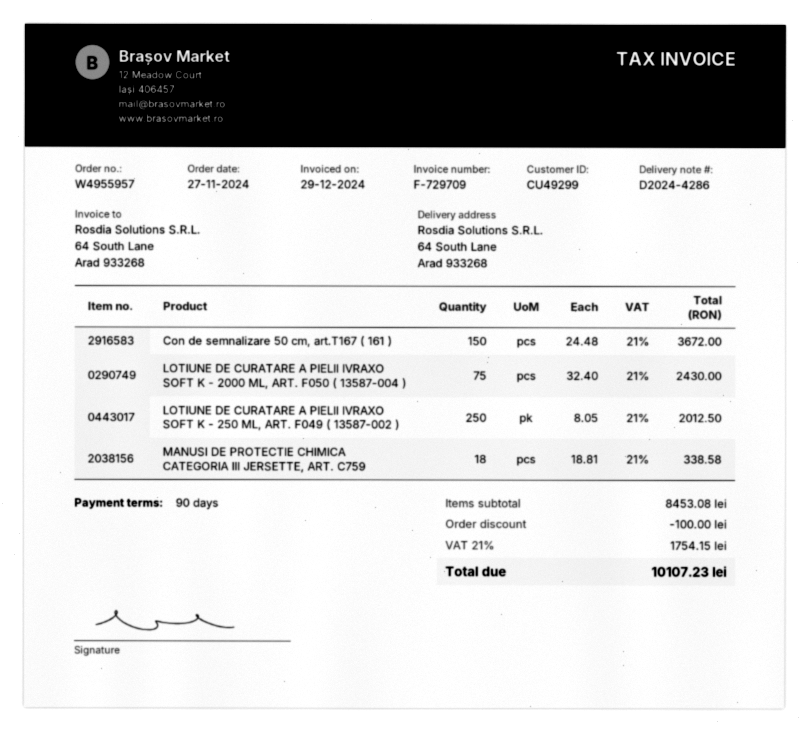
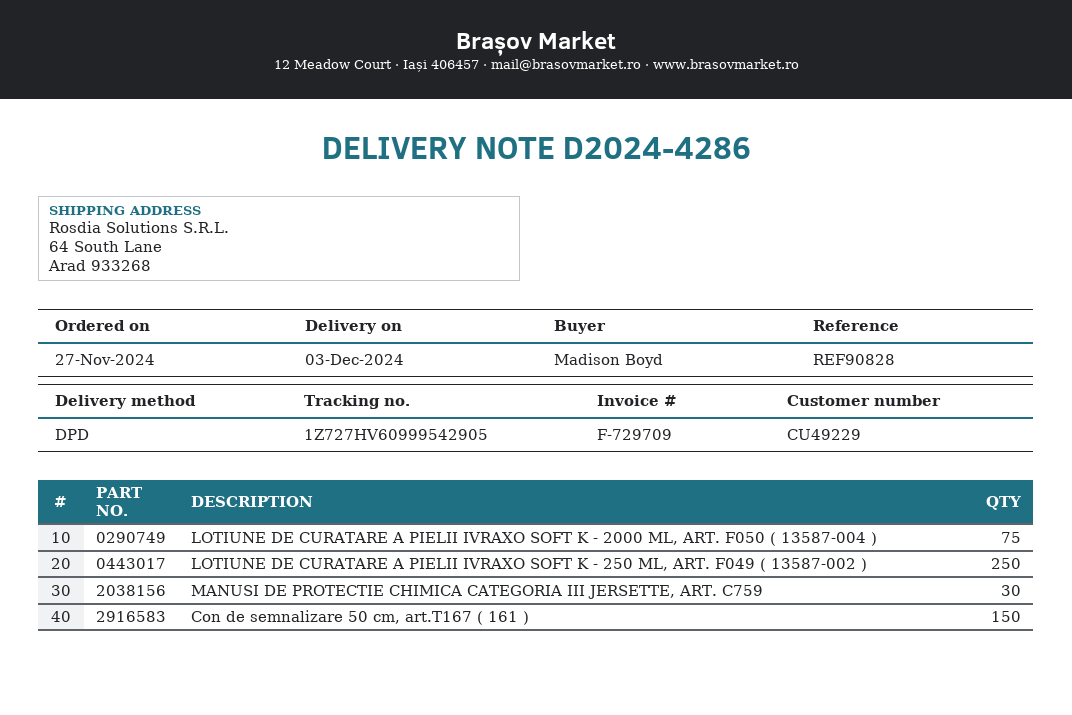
customer number: CU49299 -> CU49229
MANUSI DE PROTECTIE CHIMICA CATEGORIA III JERSETTE, ART. C759: 18 -> 30

